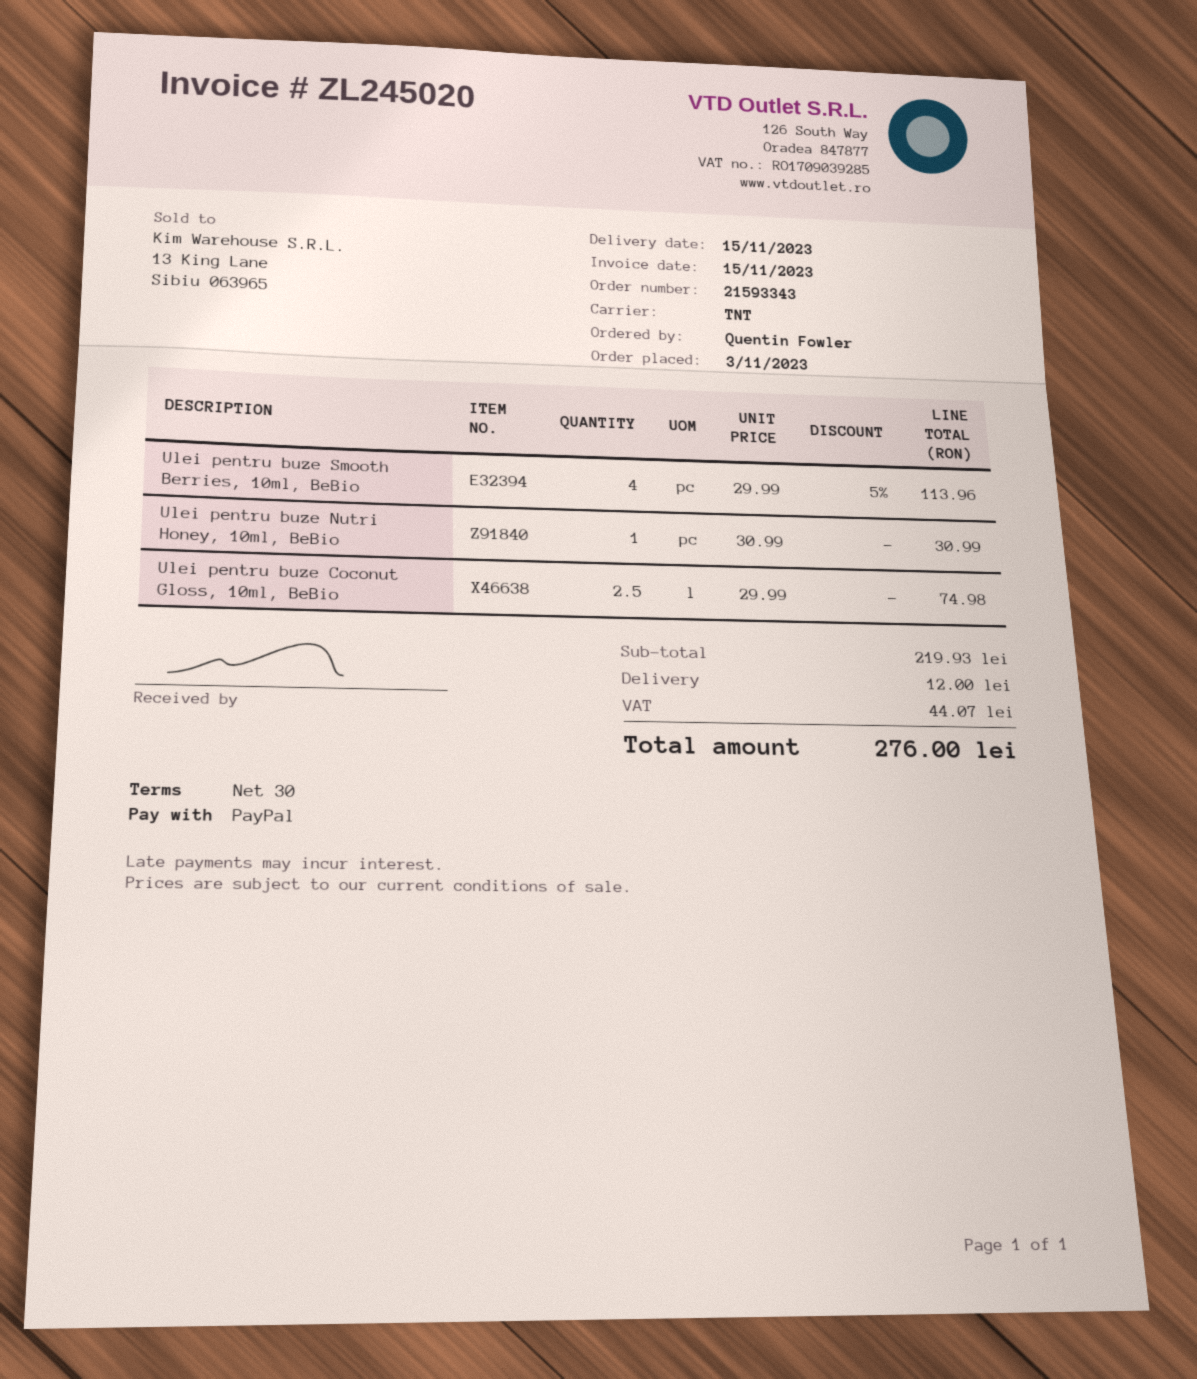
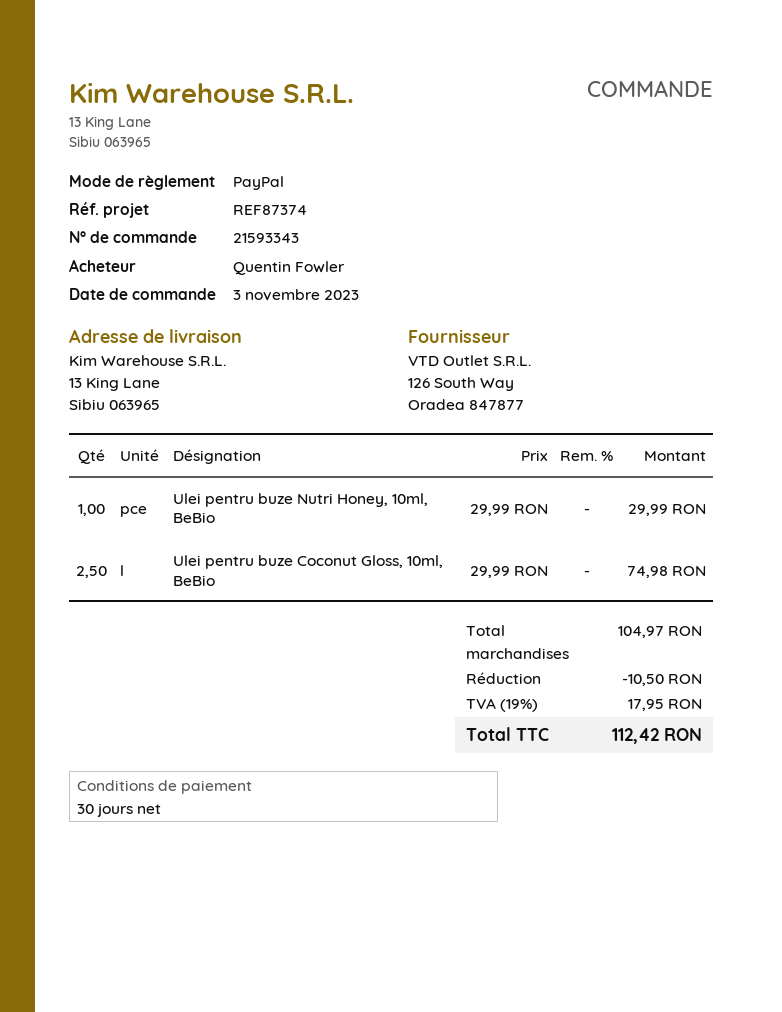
Ulei pentru buze Smooth Berries, 10ml, BeBio: 4 x 29.99 - 5% = 113.96 -> none
Ulei pentru buze Nutri Honey, 10ml, BeBio: 1 x 30.99 = 30.99 -> 1 x 29.99 = 29.99
subtotal: 219.93 -> 104.97
discount: none -> 10.50
shipping: 12.00 -> none
tax: 44.07 -> 17.95
total: 276.00 -> 112.42

